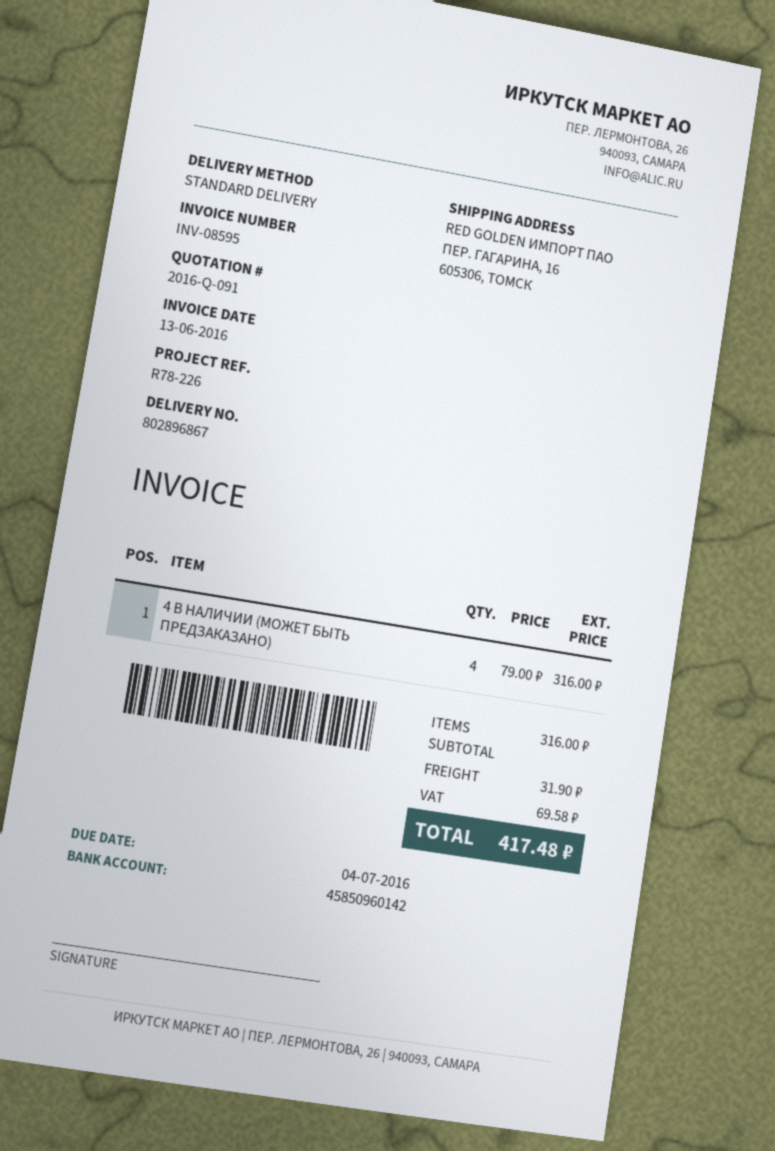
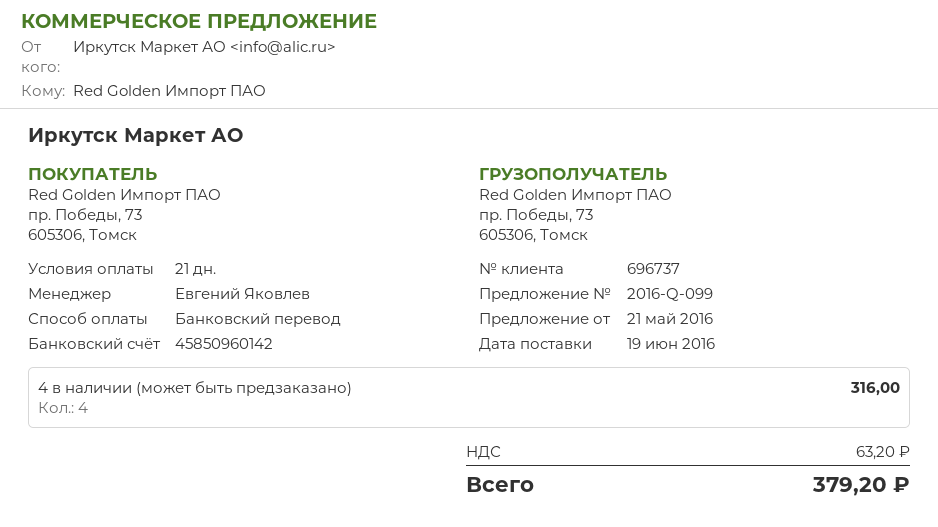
quote number: 2016-Q-091 -> 2016-Q-099
ship to: ПЕР. ГАГАРИНА, 16, 605306, ТОМСК -> пр. Победы, 73, 605306, Томск
shipping: 31.90 -> none
tax: 69.58 -> 63.20
total: 417.48 -> 379.20

